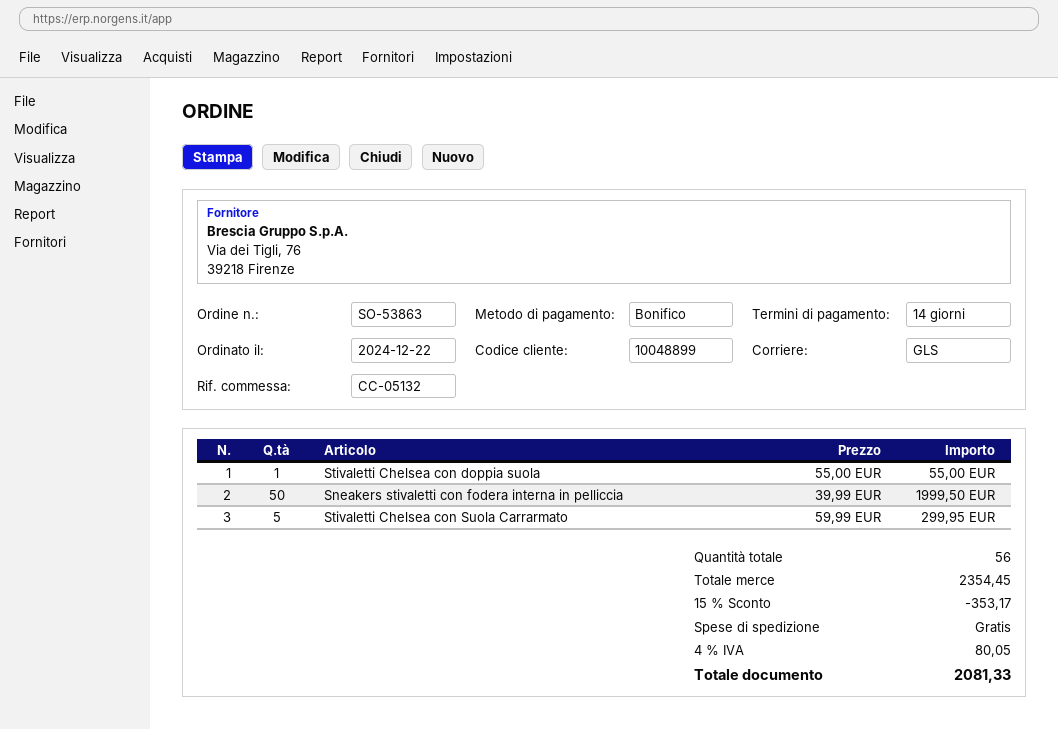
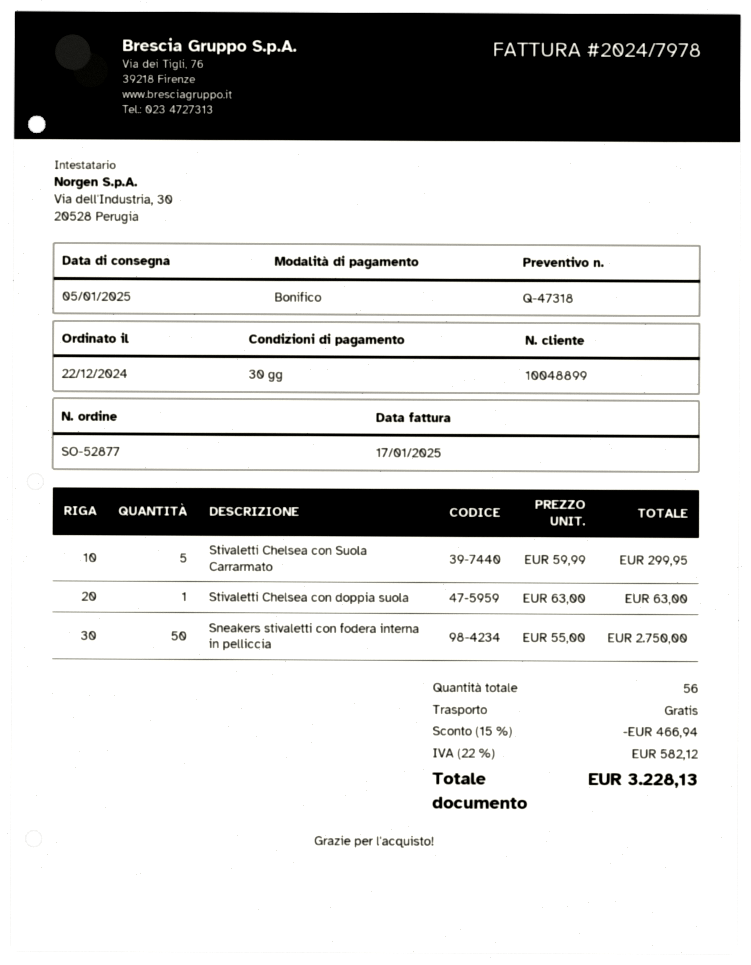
order number: SO-53863 -> SO-52877
payment terms: 14 days -> 30 days
Stivaletti Chelsea con doppia suola: 1 x 55.00 = 55.00 -> 1 x 63.00 = 63.00
Sneakers stivaletti con fodera interna in pelliccia: 50 x 39.99 = 1999.50 -> 50 x 55.00 = 2750.00
discount: 15% = 353.17 -> 15% = 466.94
tax: 4% = 80.05 -> 22% = 582.12
total: 2081.33 -> 3228.13

